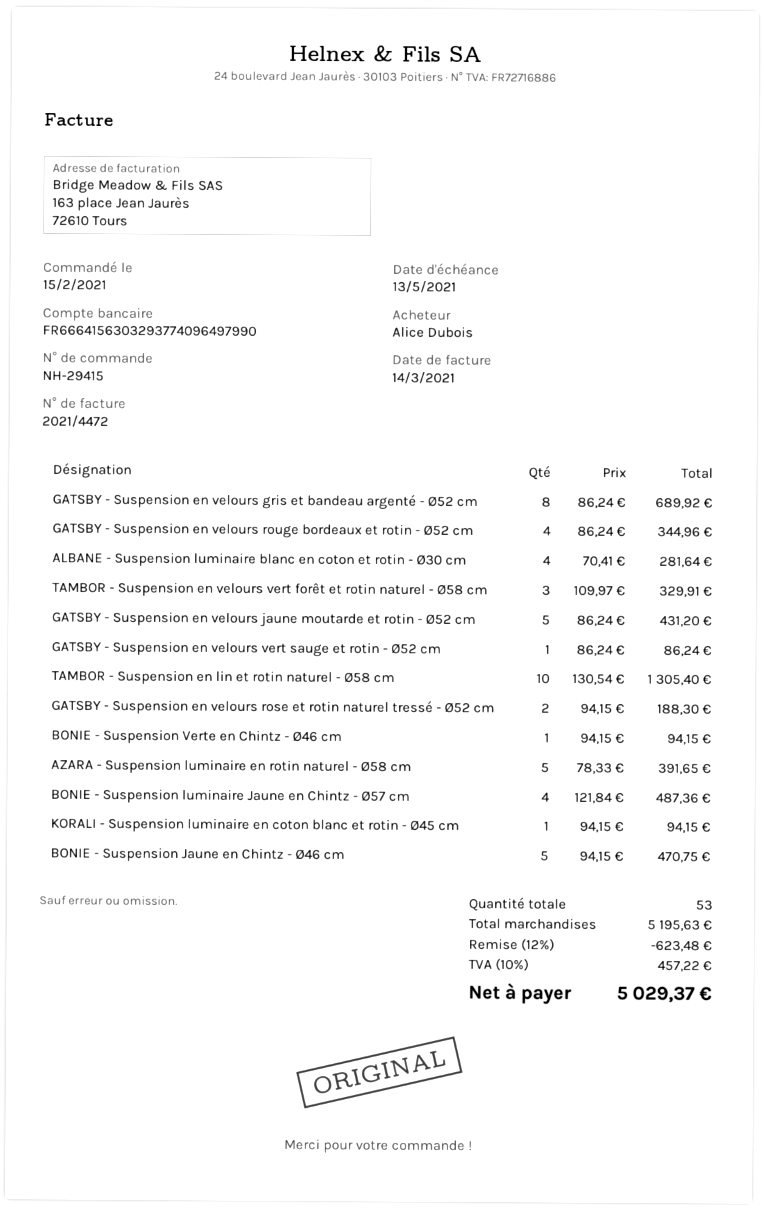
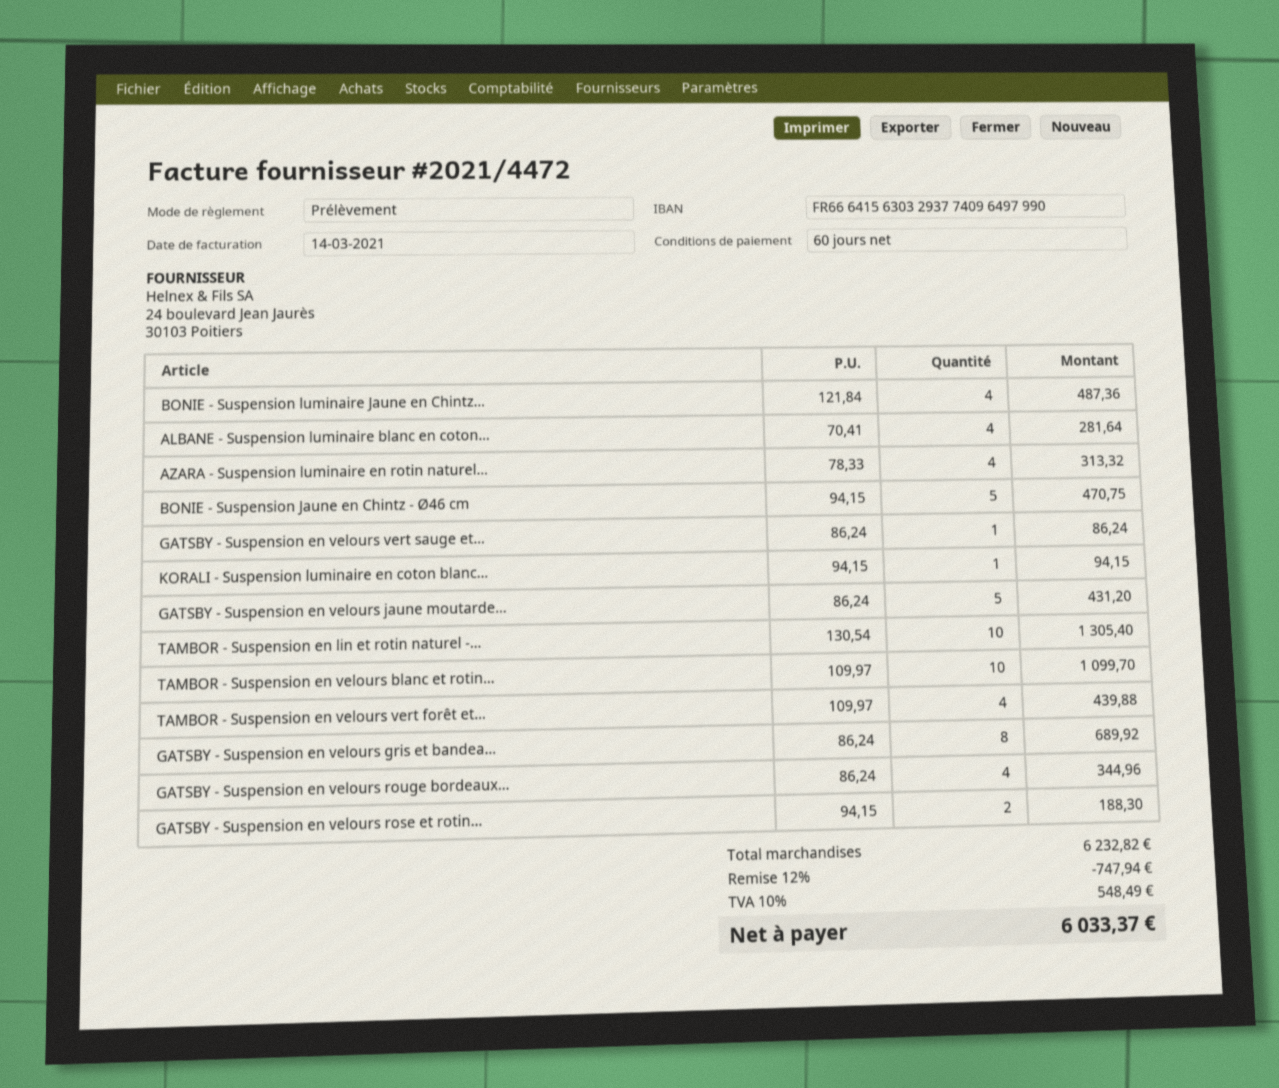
TAMBOR - Suspension en velours vert forêt et rotin naturel - Ø58 cm: 3 x 109.97 = 329.91 -> 4 x 109.97 = 439.88
BONIE - Suspension Verte en Chintz - Ø46 cm: 1 x 94.15 = 94.15 -> none
AZARA - Suspension luminaire en rotin naturel - Ø58 cm: 5 x 78.33 = 391.65 -> 4 x 78.33 = 313.32
TAMBOR - Suspension en velours blanc et rotin...: none -> 10 x 109.97 = 1099.70
subtotal: 5195.63 -> 6232.82
discount: 12% = 623.48 -> 12% = 747.94
tax: 10% = 457.22 -> 10% = 548.49
total: 5029.37 -> 6033.37

